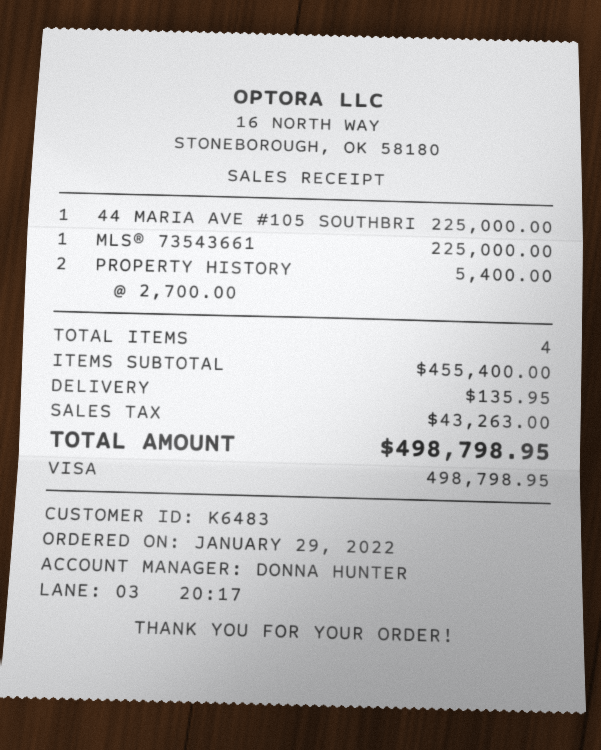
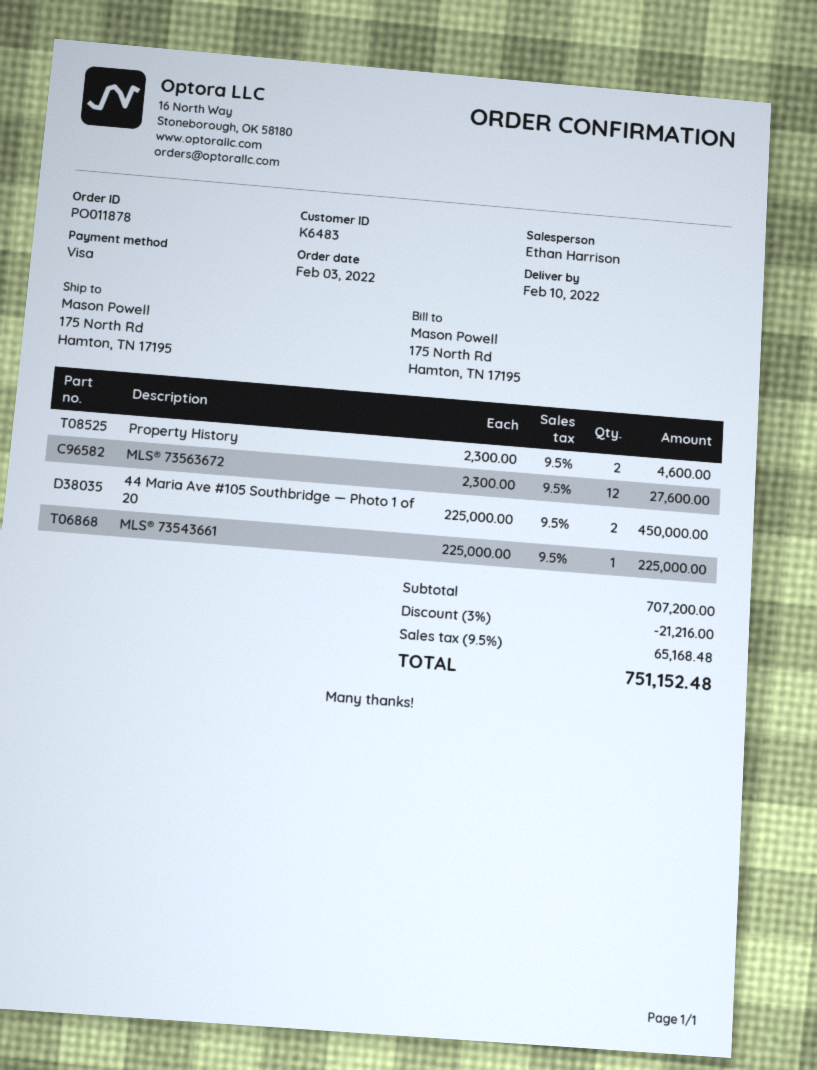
order date: 2022-01-29 -> 2022-02-03
sales rep: DONNA HUNTER -> Ethan Harrison
44 MARIA AVE #105 SOUTHBRI: 1 x 225000.00 = 225000.00 -> 2 x 225000.00 = 450000.00
PROPERTY HISTORY: 2 x 2700.00 = 5400.00 -> 2 x 2300.00 = 4600.00
MLS® 73563672: none -> 12 x 2300.00 = 27600.00
subtotal: 455400.00 -> 707200.00
discount: none -> 3% = 21216.00
shipping: 135.95 -> none
tax: 43263.00 -> 65168.48
total: 498798.95 -> 751152.48

